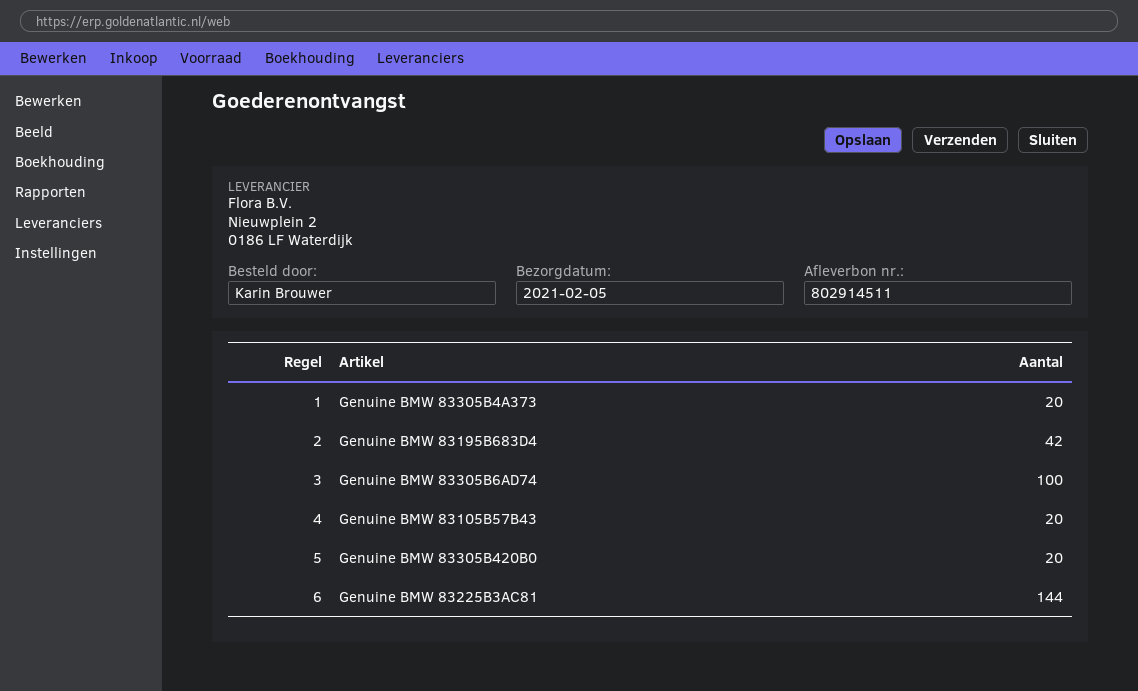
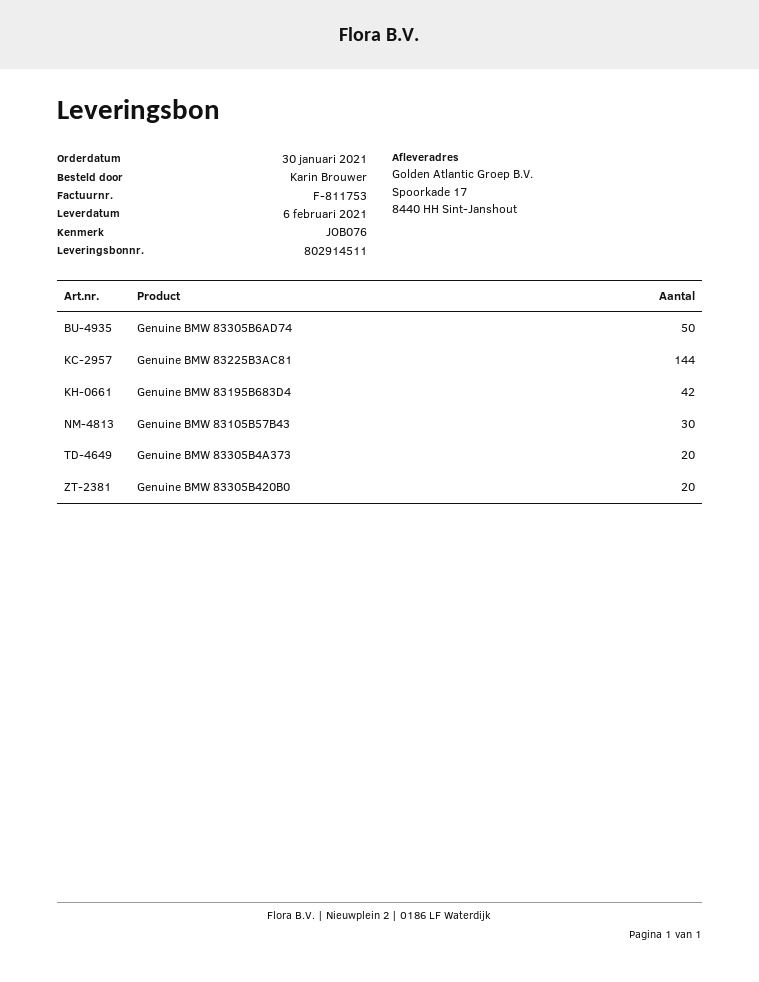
delivery date: 2021-02-05 -> 2021-02-06
Genuine BMW 83305B6AD74: 100 -> 50
Genuine BMW 83105B57B43: 20 -> 30

